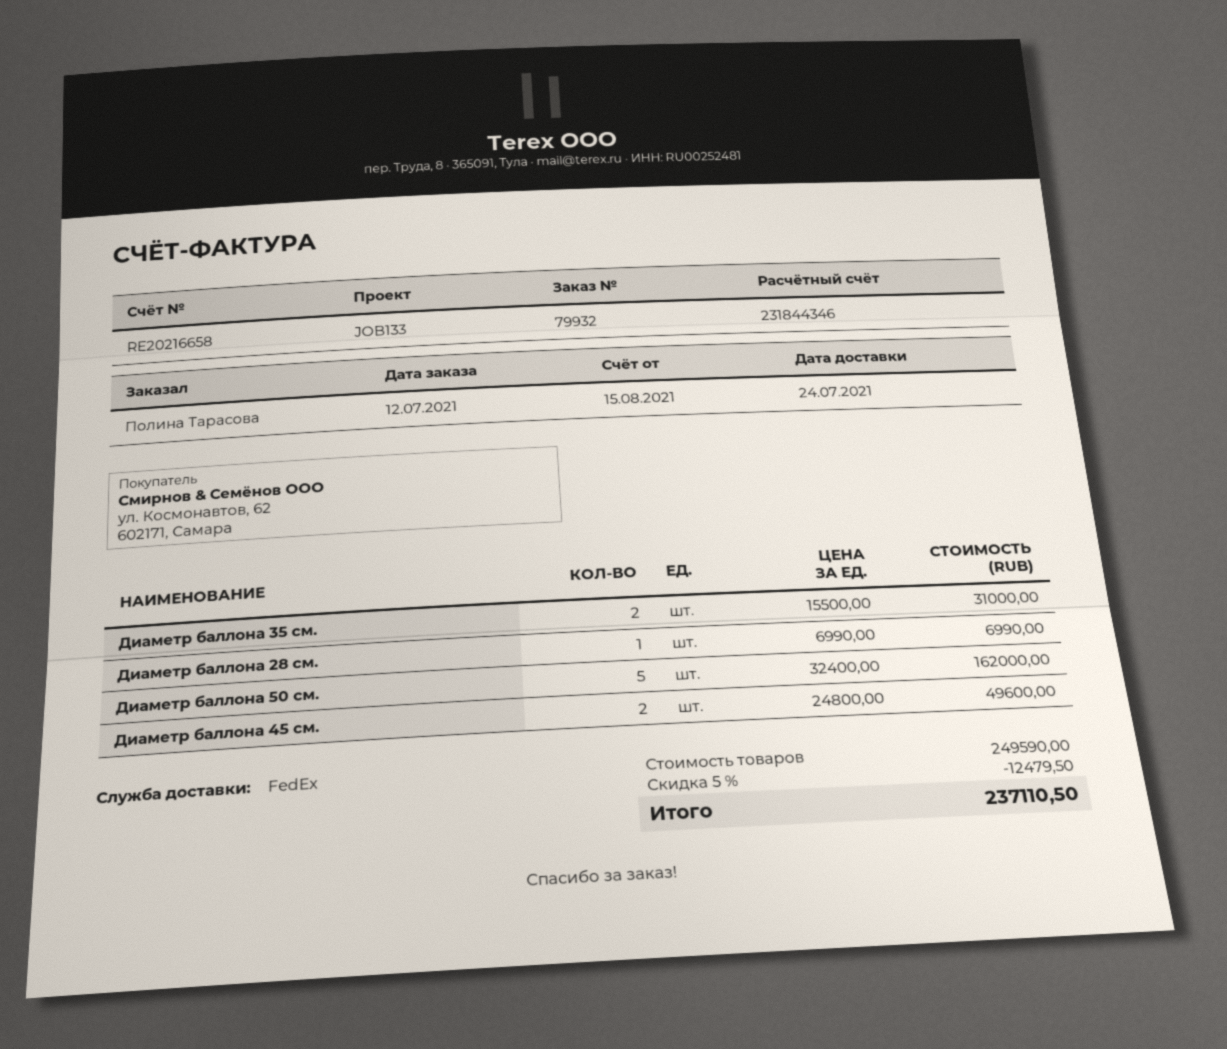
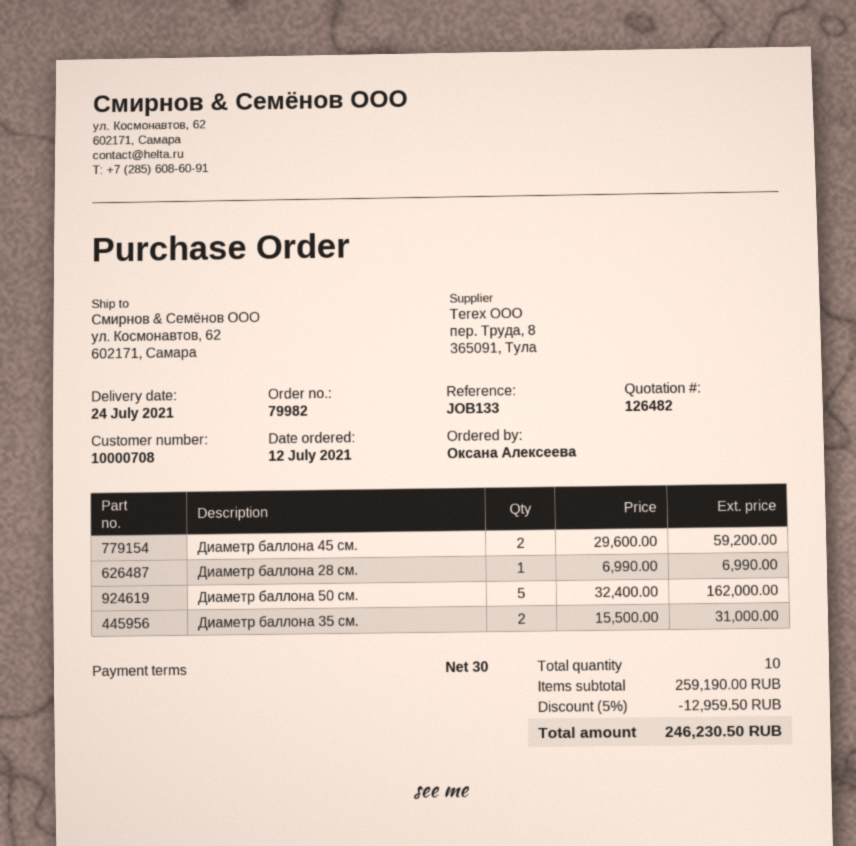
order number: 79932 -> 79982
ordered by: Полина Тарасова -> Оксана Алексеева
Диаметр баллона 45 см.: 2 x 24800.00 = 49600.00 -> 2 x 29600.00 = 59200.00
subtotal: 249590.00 -> 259190.00
discount: 5% = 12479.50 -> 5% = 12959.50
total: 237110.50 -> 246230.50

